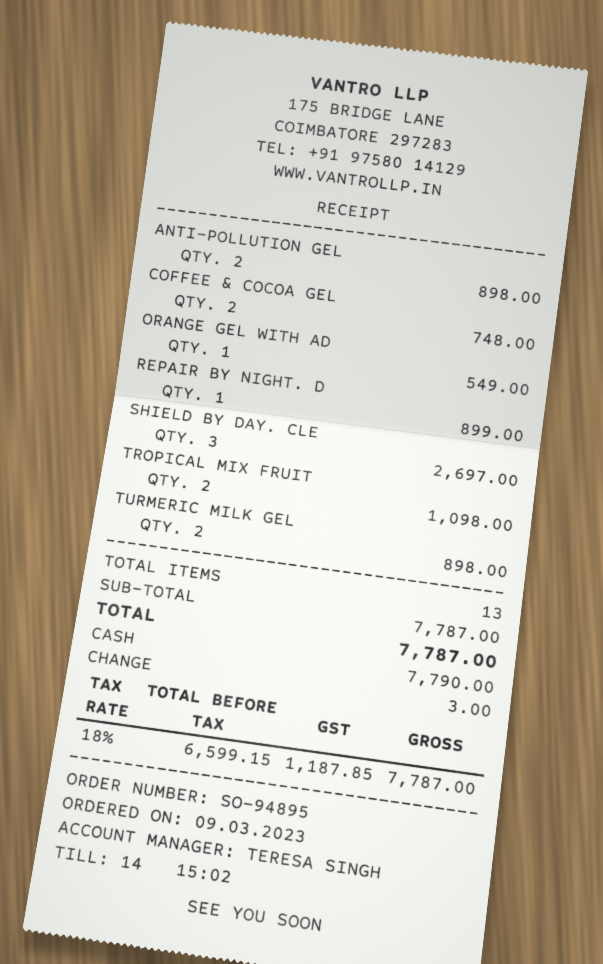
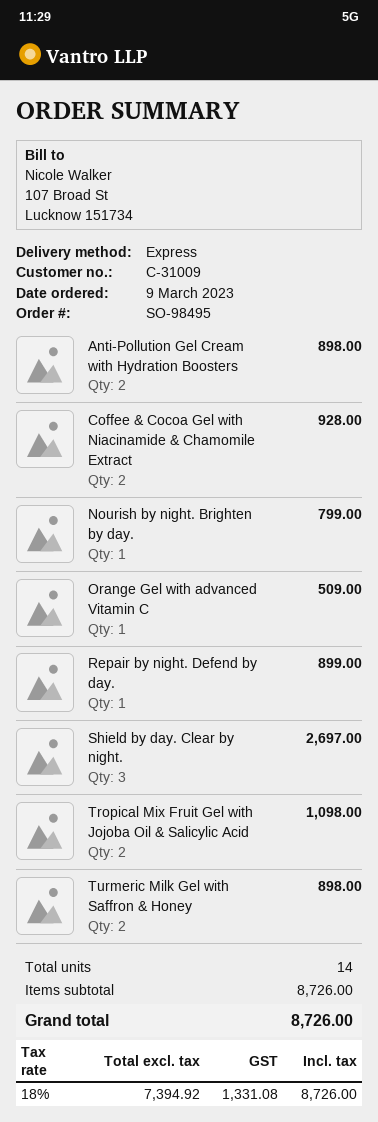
order number: SO-94895 -> SO-98495
COFFEE & COCOA GEL: 2 for 748.00 -> 2 for 928.00
ORANGE GEL WITH AD: 1 for 549.00 -> 1 for 509.00
Nourish by night. Brighten by day.: none -> 1 for 799.00
total quantity: 13 -> 14
subtotal: 7787.00 -> 8726.00
net: 6599.15 -> 7394.92
tax: 18% = 1187.85 -> 18% = 1331.08
total: 7787.00 -> 8726.00

